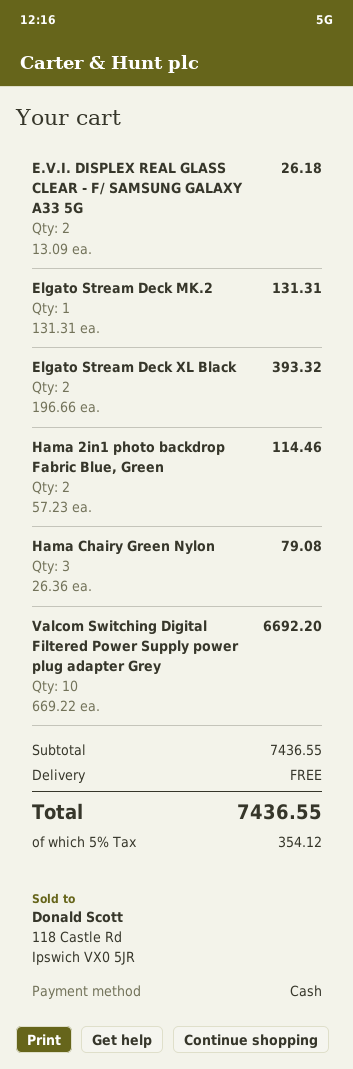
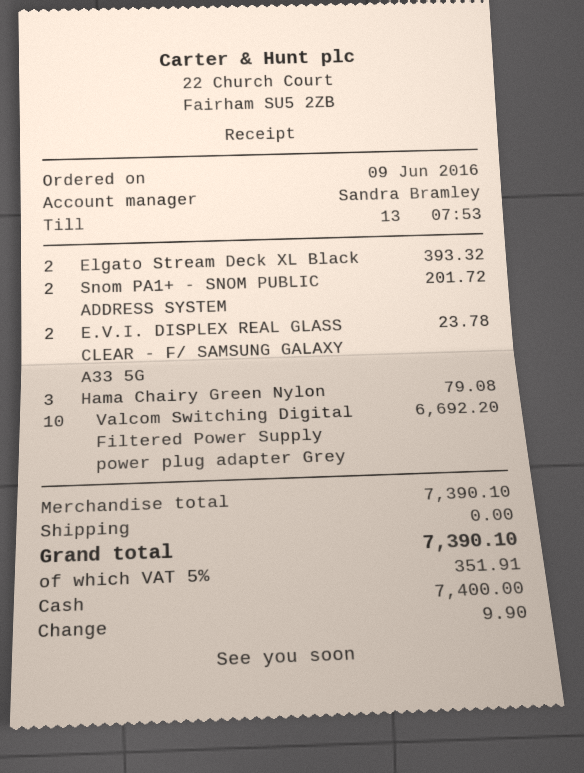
E.V.I. DISPLEX REAL GLASS CLEAR - F/ SAMSUNG GALAXY A33 5G: 2 for 26.18 -> 2 for 23.78
Elgato Stream Deck MK.2: 1 for 131.31 -> none
Hama 2in1 photo backdrop Fabric Blue, Green: 2 for 114.46 -> none
Snom PA1+ - SNOM PUBLIC ADDRESS SYSTEM: none -> 2 for 201.72
subtotal: 7436.55 -> 7390.10
tax: 5% = 354.12 -> 5% = 351.91
total: 7436.55 -> 7390.10

